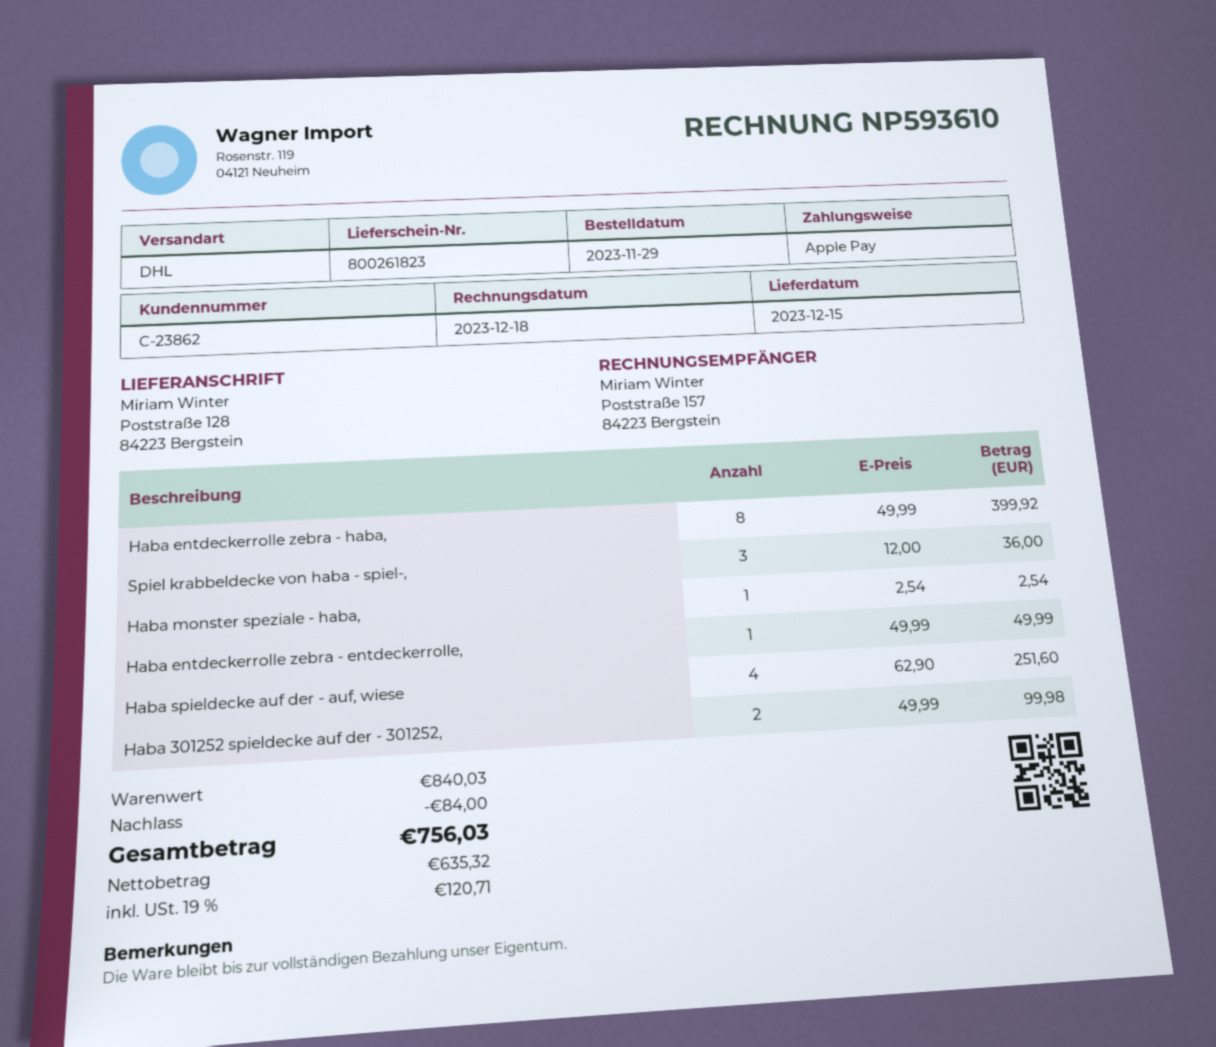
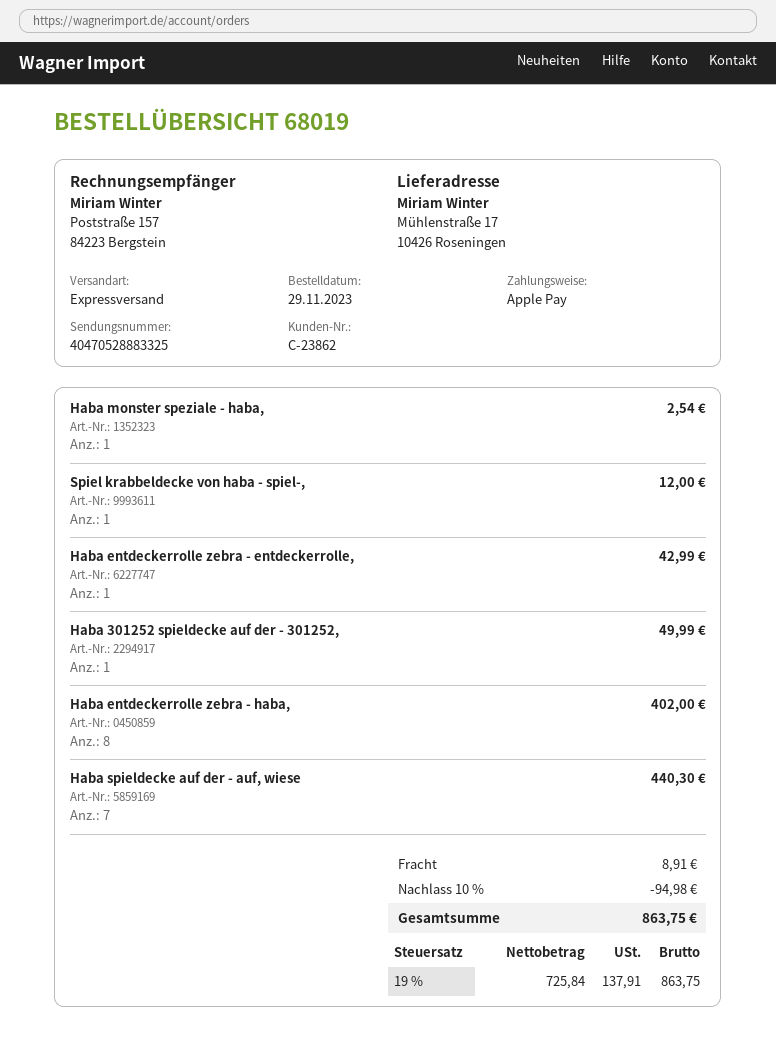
shipping method: DHL -> express
ship to: Poststraße 128, 84223 Bergstein -> Mühlenstraße 17, 10426 Roseningen
Haba entdeckerrolle zebra - haba,: 8 for 399.92 -> 8 for 402.00
Spiel krabbeldecke von haba - spiel-,: 3 for 36.00 -> 1 for 12.00
Haba entdeckerrolle zebra - entdeckerrolle,: 1 for 49.99 -> 1 for 42.99
Haba spieldecke auf der - auf, wiese: 4 for 251.60 -> 7 for 440.30
Haba 301252 spieldecke auf der - 301252,: 2 for 99.98 -> 1 for 49.99
discount: 84.00 -> 94.98
shipping: none -> 8.91
net: 635.32 -> 725.84
tax: 19% = 120.71 -> 19% = 137.91
total: 756.03 -> 863.75

